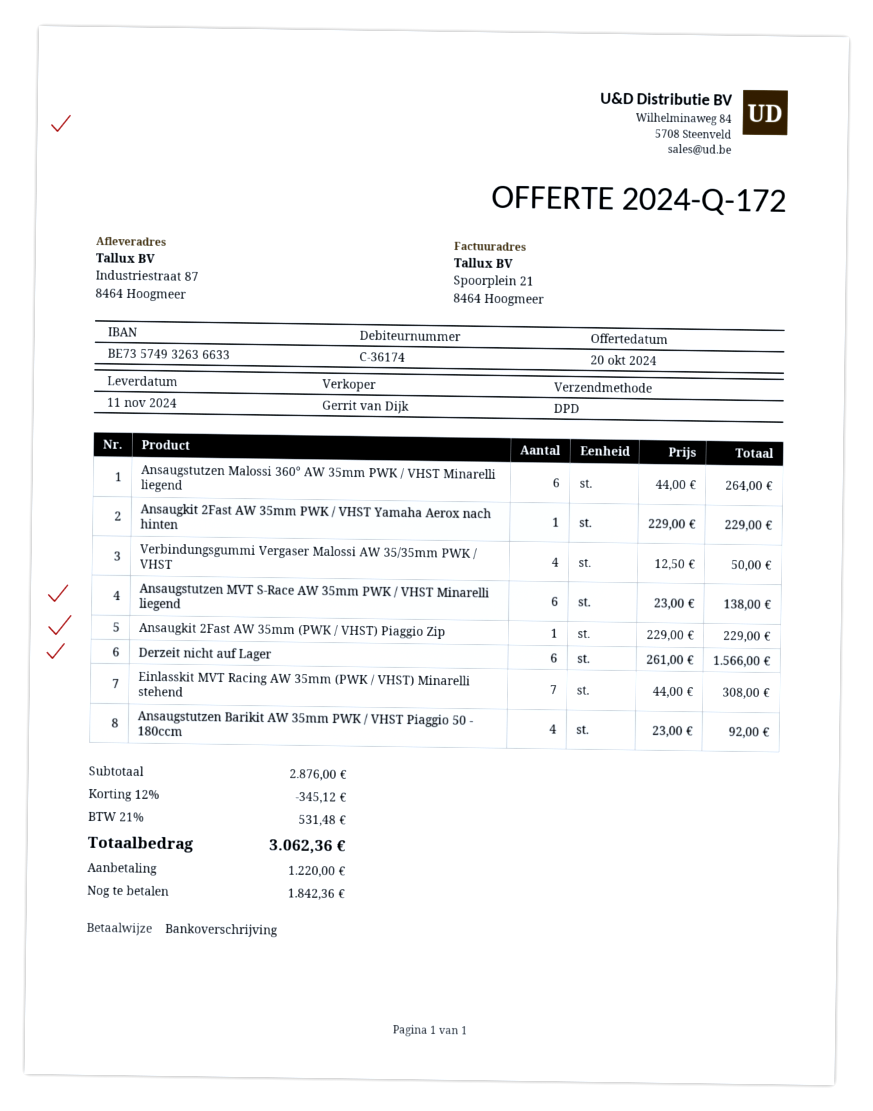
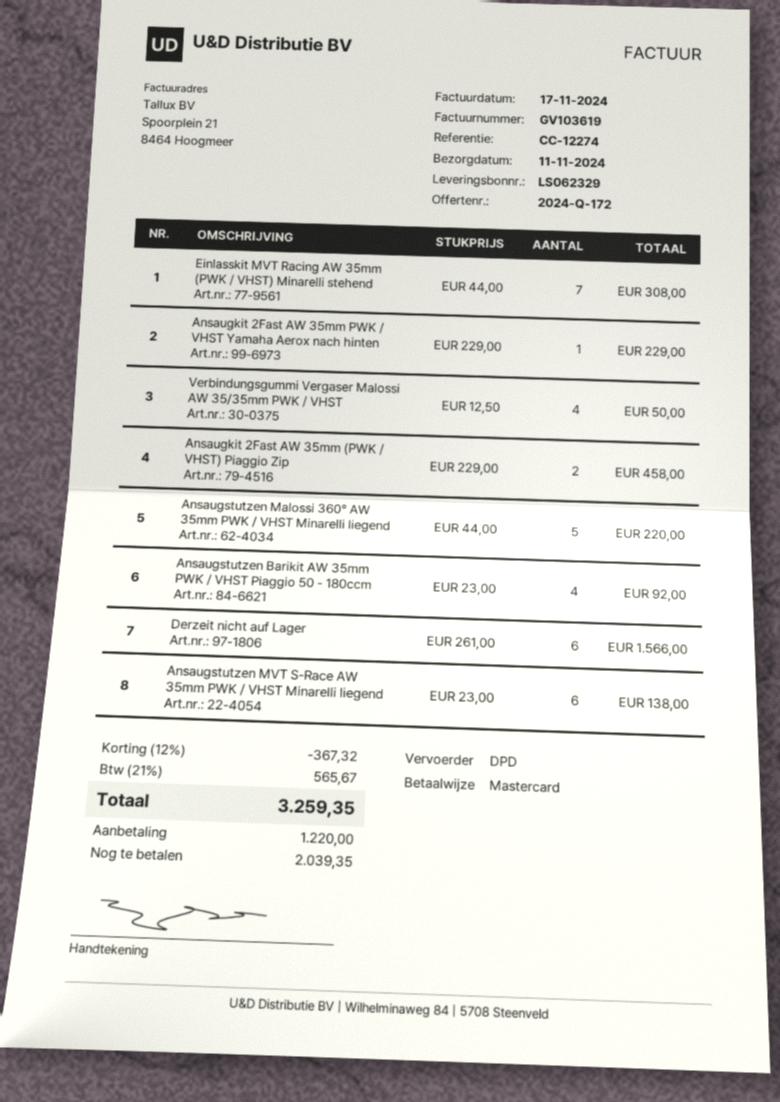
payment method: bank transfer -> Mastercard
Ansaugstutzen Malossi 360° AW 35mm PWK / VHST Minarelli liegend: 6 x 44.00 = 264.00 -> 5 x 44.00 = 220.00
Ansaugkit 2Fast AW 35mm (PWK / VHST) Piaggio Zip: 1 x 229.00 = 229.00 -> 2 x 229.00 = 458.00
discount: 12% = 345.12 -> 12% = 367.32
tax: 21% = 531.48 -> 21% = 565.67
total: 3062.36 -> 3259.35
balance: 1842.36 -> 2039.35

